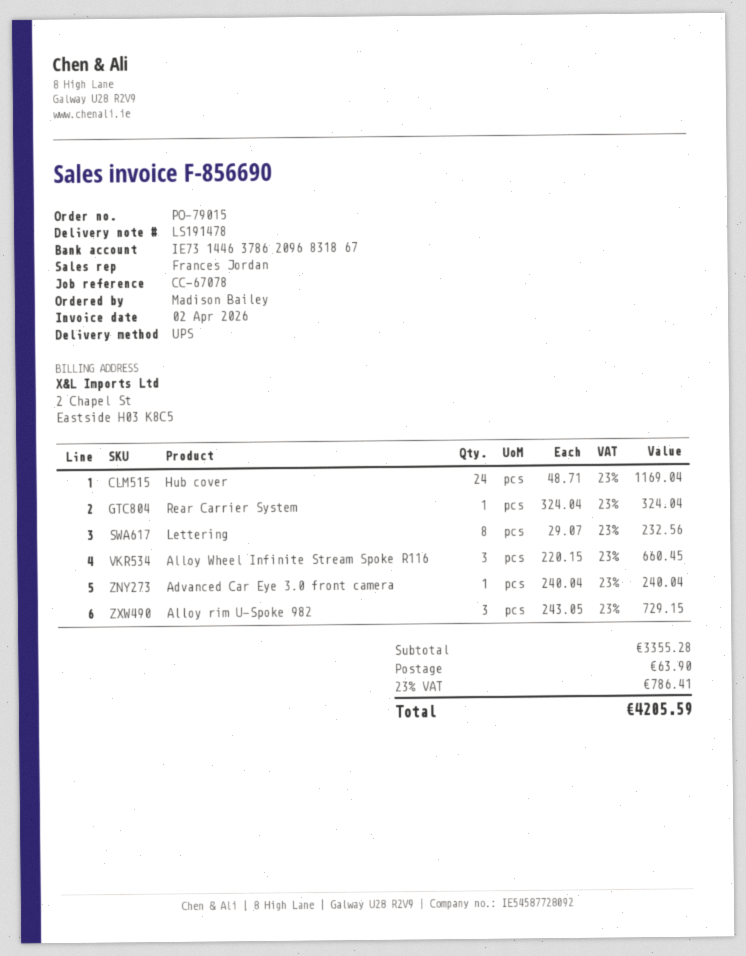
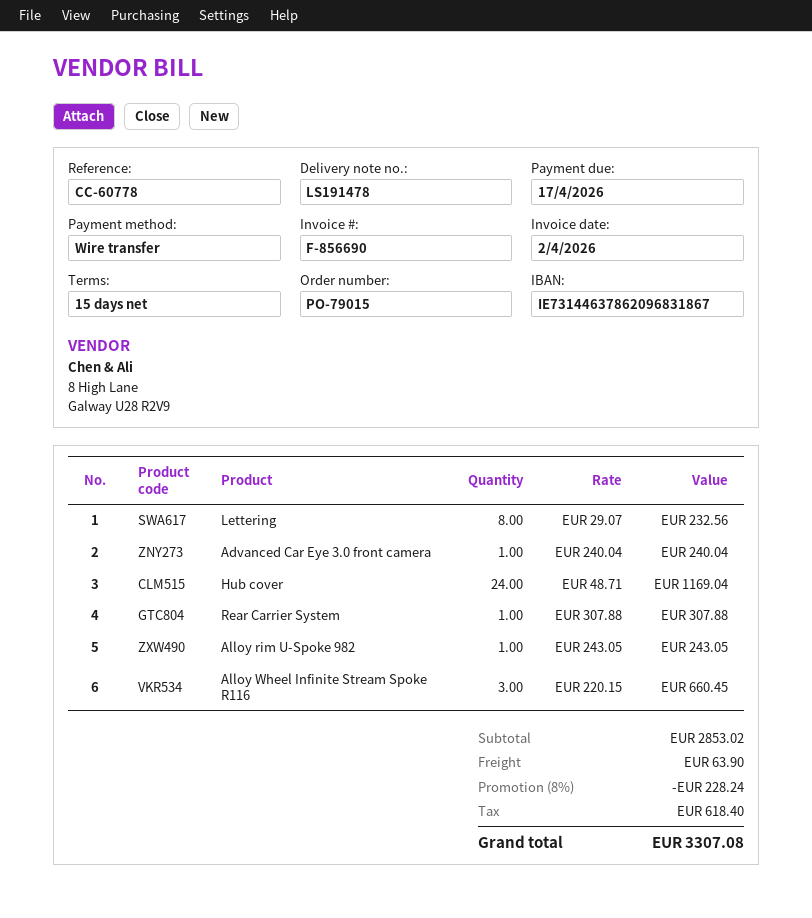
reference: CC-67078 -> CC-60778
Rear Carrier System: 1 x 324.04 = 324.04 -> 1 x 307.88 = 307.88
Alloy rim U-Spoke 982: 3 x 243.05 = 729.15 -> 1 x 243.05 = 243.05
subtotal: 3355.28 -> 2853.02
discount: none -> 8% = 228.24
tax: 786.41 -> 618.40
total: 4205.59 -> 3307.08

